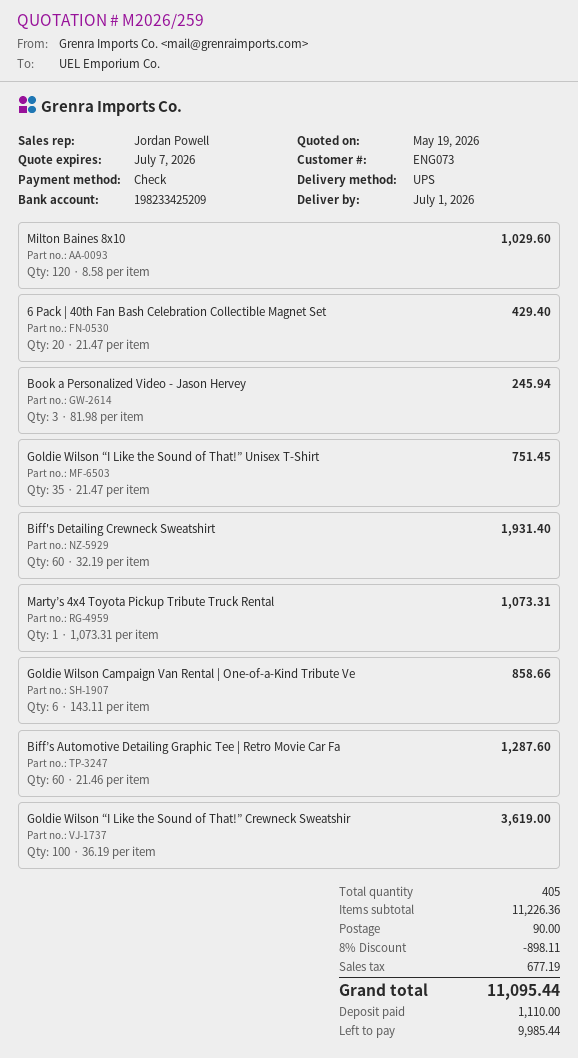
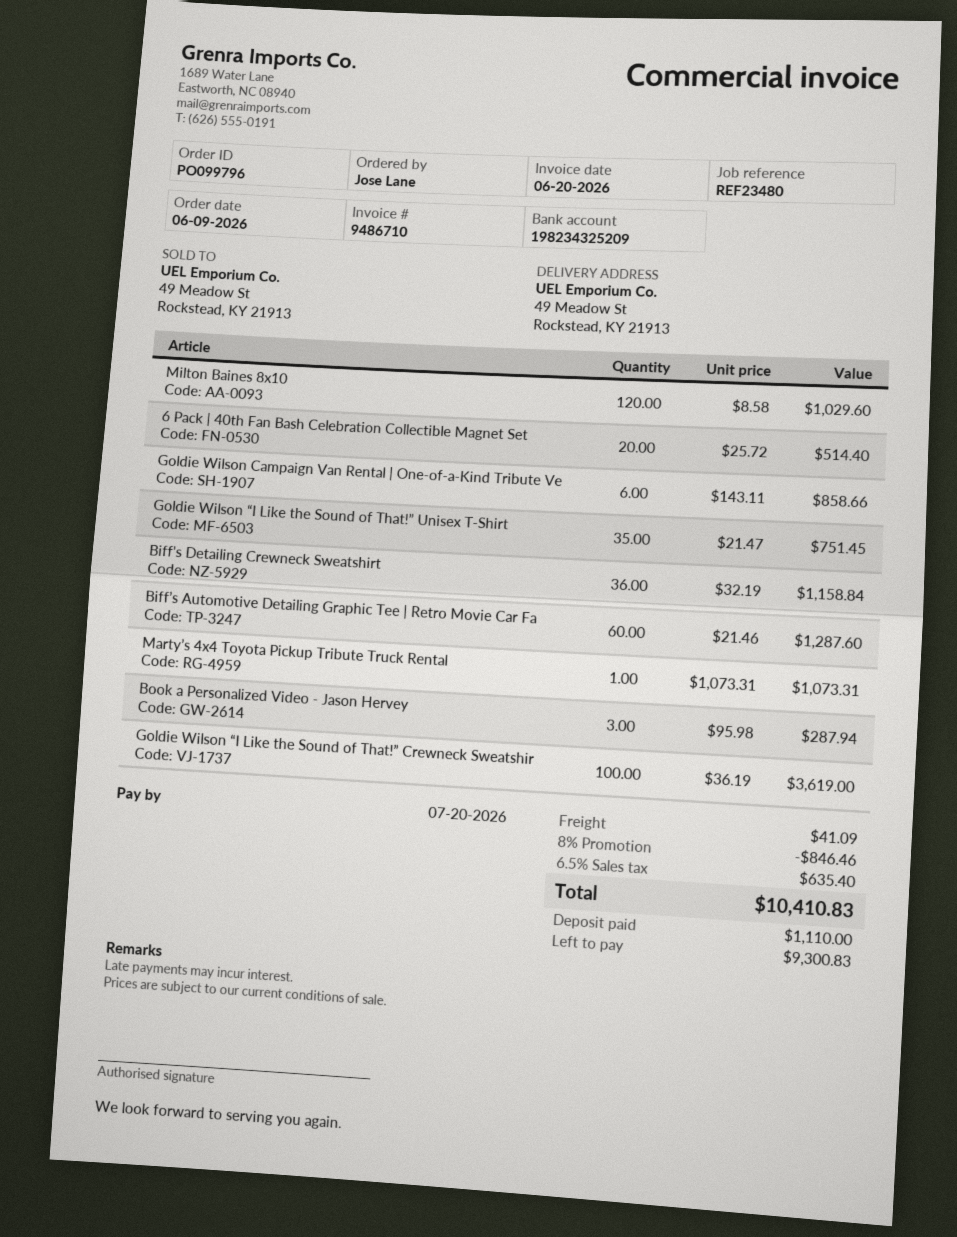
bank account: 198233425209 -> 198234325209
6 Pack | 40th Fan Bash Celebration Collectible Magnet Set: 20 x 21.47 = 429.40 -> 20 x 25.72 = 514.40
Book a Personalized Video - Jason Hervey: 3 x 81.98 = 245.94 -> 3 x 95.98 = 287.94
Biff's Detailing Crewneck Sweatshirt: 60 x 32.19 = 1931.40 -> 36 x 32.19 = 1158.84
discount: 8% = 898.11 -> 8% = 846.46
shipping: 90.00 -> 41.09
tax: 677.19 -> 635.40
total: 11095.44 -> 10410.83
balance: 9985.44 -> 9300.83

